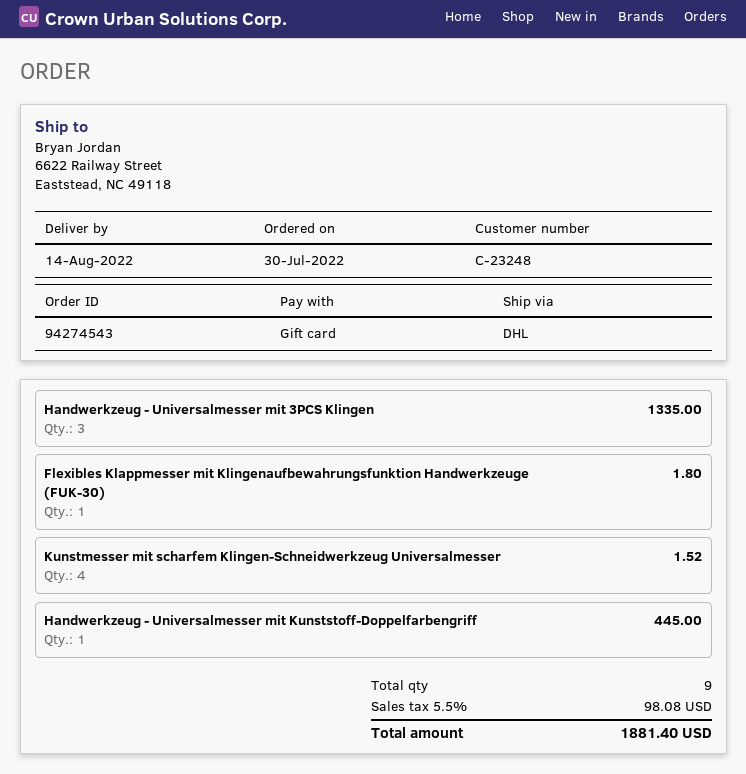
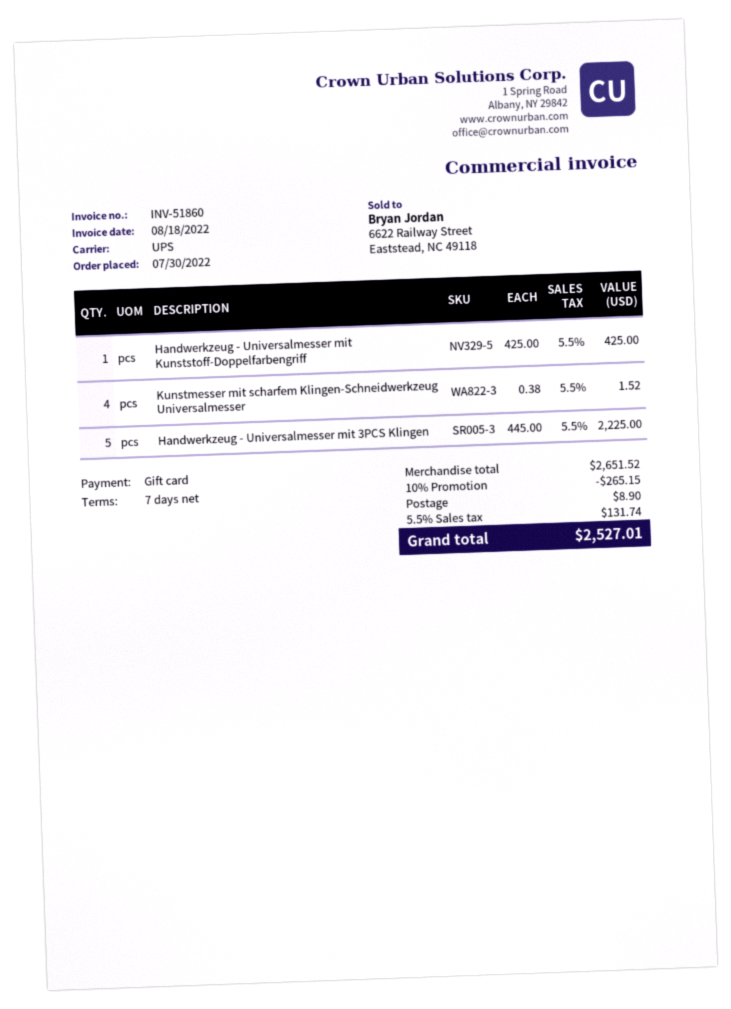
shipping method: DHL -> UPS
Handwerkzeug - Universalmesser mit 3PCS Klingen: 3 for 1335.00 -> 5 for 2225.00
Flexibles Klappmesser mit Klingenaufbewahrungsfunktion Handwerkzeuge (FUK-30): 1 for 1.80 -> none
Handwerkzeug - Universalmesser mit Kunststoff-Doppelfarbengriff: 1 for 445.00 -> 1 for 425.00
discount: none -> 10% = 265.15
shipping: none -> 8.90
tax: 5.5% = 98.08 -> 5.5% = 131.74
total: 1881.40 -> 2527.01

